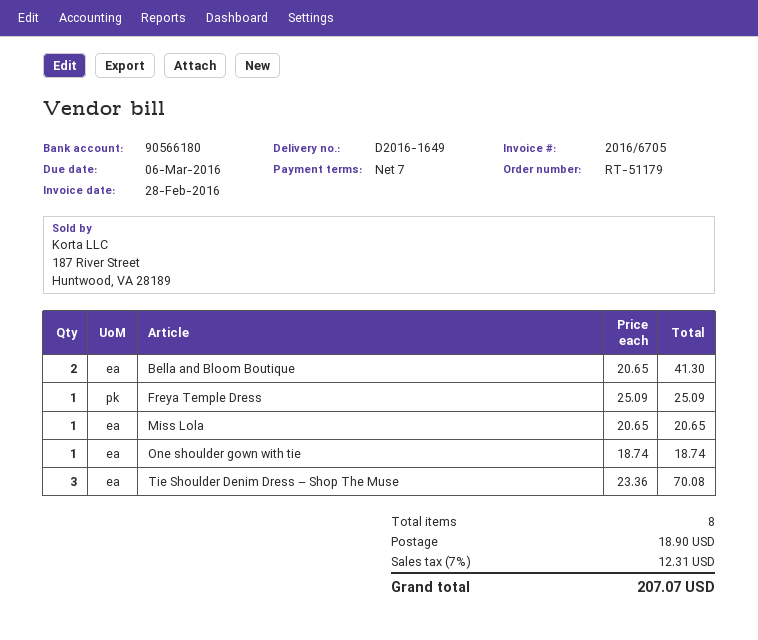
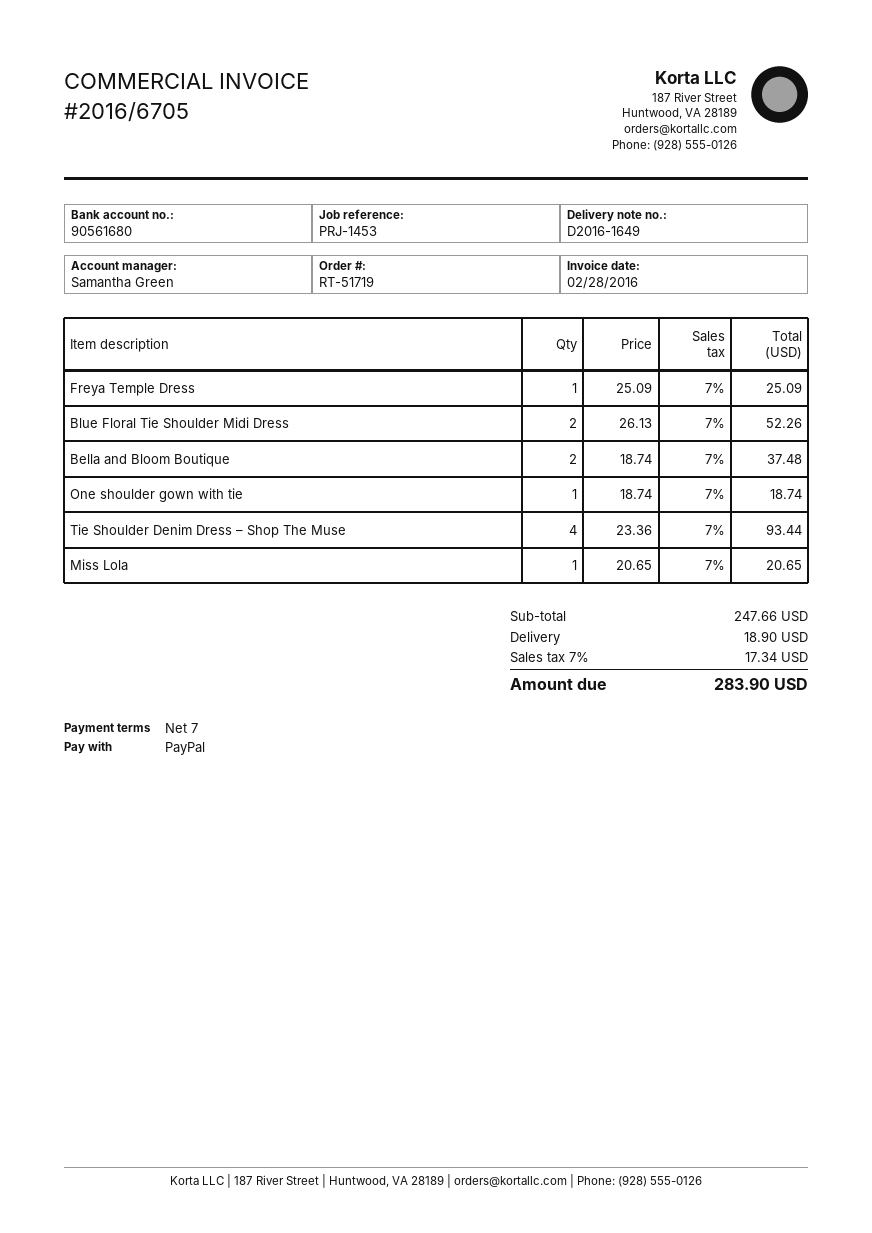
order number: RT-51179 -> RT-51719
bank account: 90566180 -> 90561680
Bella and Bloom Boutique: 2 x 20.65 = 41.30 -> 2 x 18.74 = 37.48
Tie Shoulder Denim Dress – Shop The Muse: 3 x 23.36 = 70.08 -> 4 x 23.36 = 93.44
Blue Floral Tie Shoulder Midi Dress: none -> 2 x 26.13 = 52.26
tax: 7% = 12.31 -> 7% = 17.34
total: 207.07 -> 283.90

